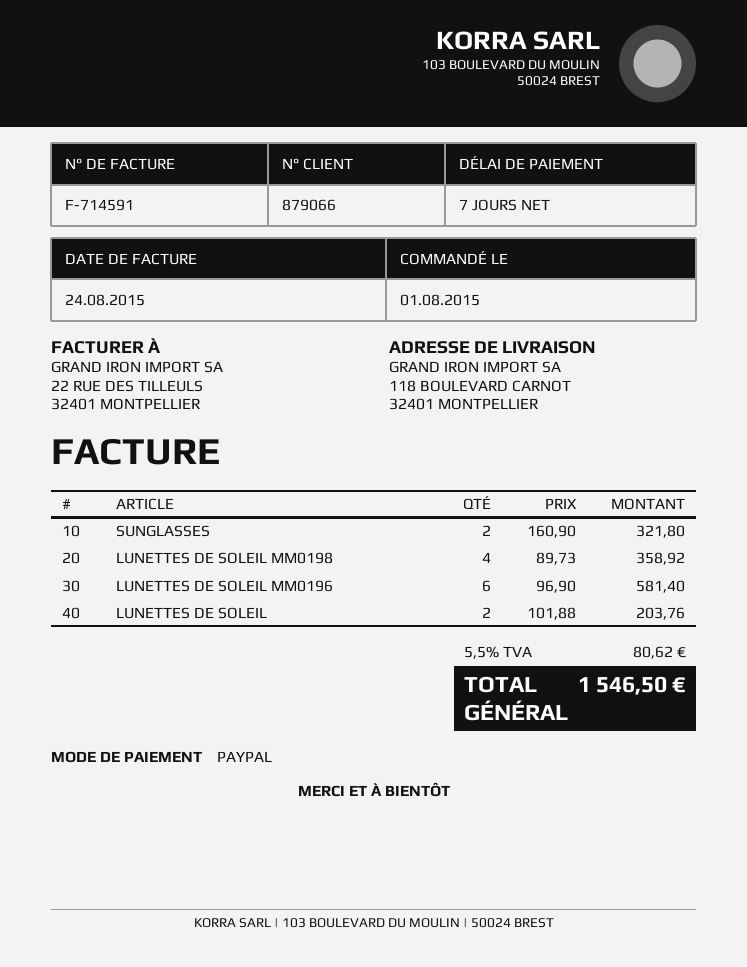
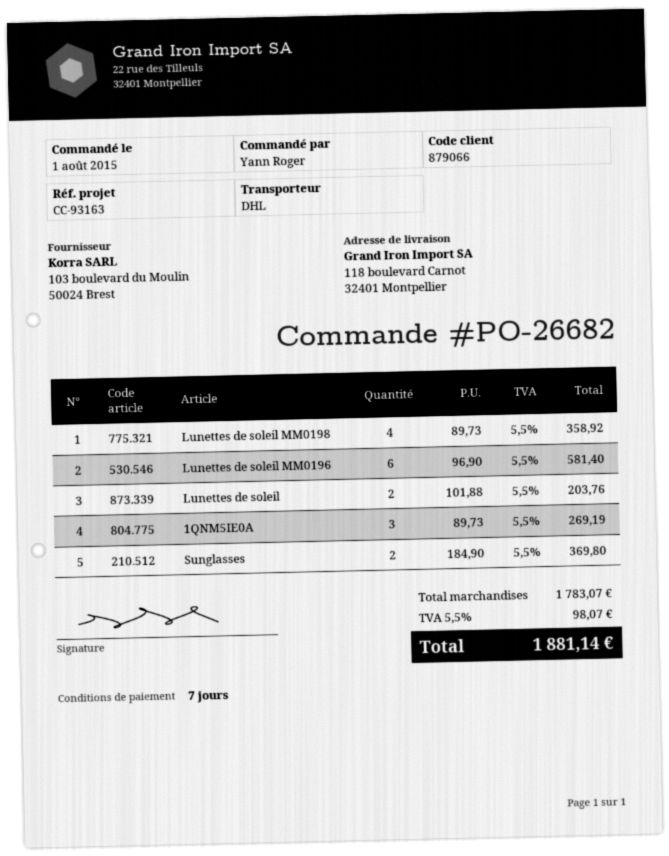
SUNGLASSES: 2 x 160.90 = 321.80 -> 2 x 184.90 = 369.80
1QNM5IE0A: none -> 3 x 89.73 = 269.19
tax: 5.5% = 80.62 -> 5.5% = 98.07
total: 1546.50 -> 1881.14

